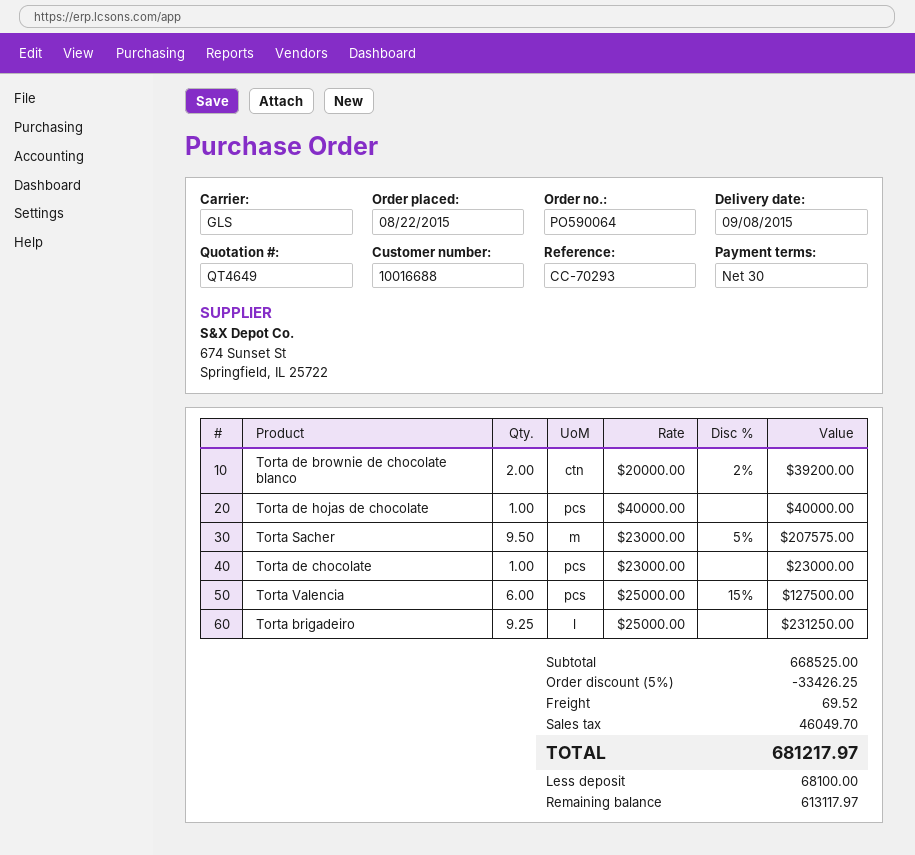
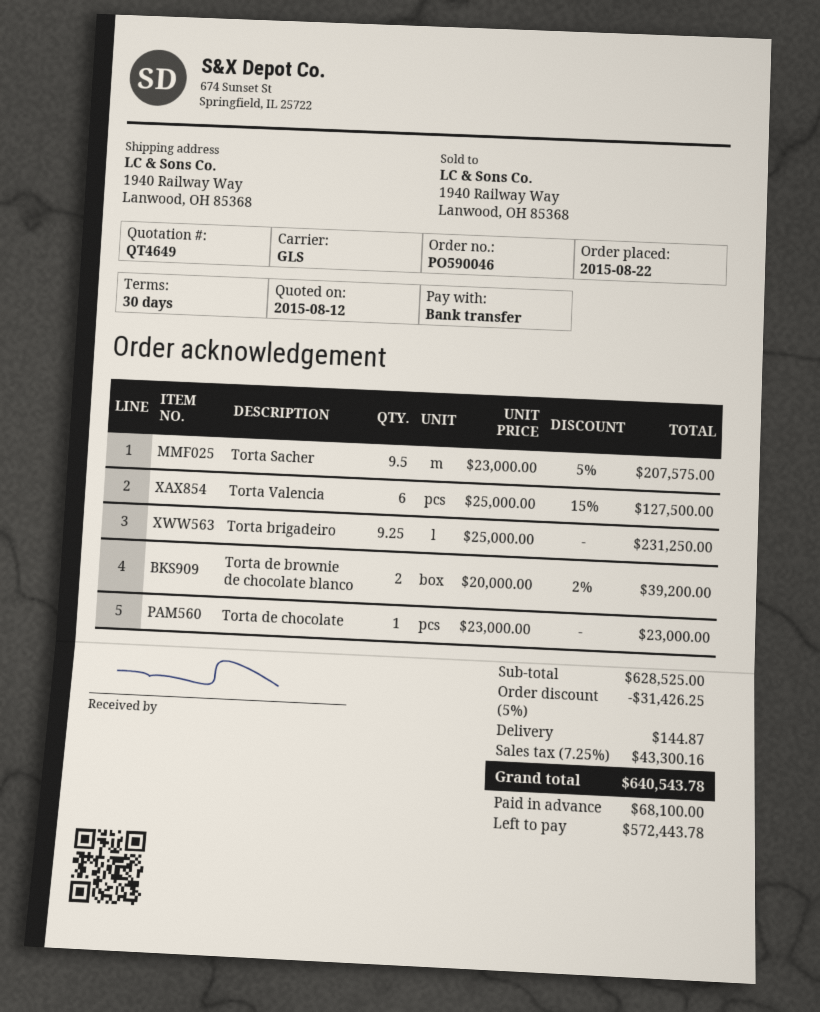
order number: PO590064 -> PO590046
Torta de hojas de chocolate: 1 x 40000.00 = 40000.00 -> none
subtotal: 668525.00 -> 628525.00
discount: 5% = 33426.25 -> 5% = 31426.25
shipping: 69.52 -> 144.87
tax: 46049.70 -> 43300.16
total: 681217.97 -> 640543.78
balance: 613117.97 -> 572443.78

